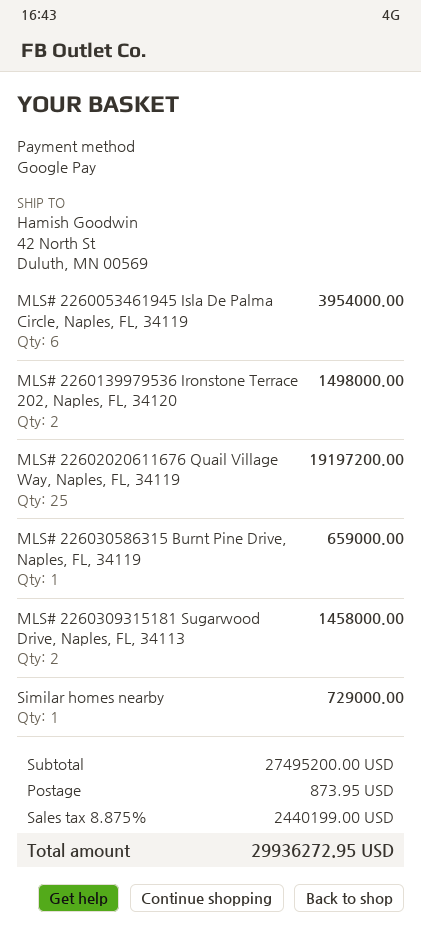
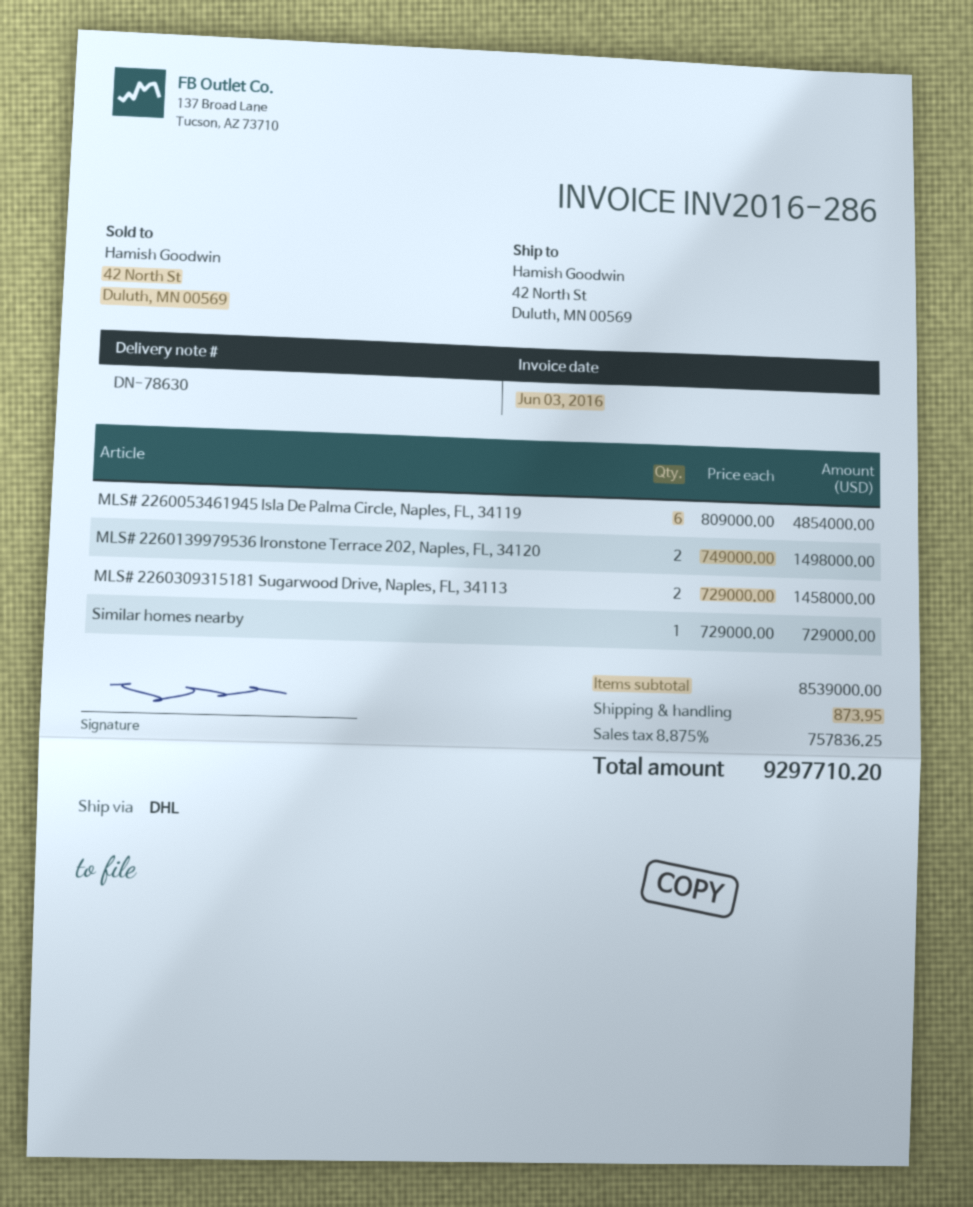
MLS# 2260053461945 Isla De Palma Circle, Naples, FL, 34119: 6 for 3954000.00 -> 6 for 4854000.00
MLS# 22602020611676 Quail Village Way, Naples, FL, 34119: 25 for 19197200.00 -> none
MLS# 226030586315 Burnt Pine Drive, Naples, FL, 34119: 1 for 659000.00 -> none
subtotal: 27495200.00 -> 8539000.00
tax: 8.875% = 2440199.00 -> 8.875% = 757836.25
total: 29936272.95 -> 9297710.20

